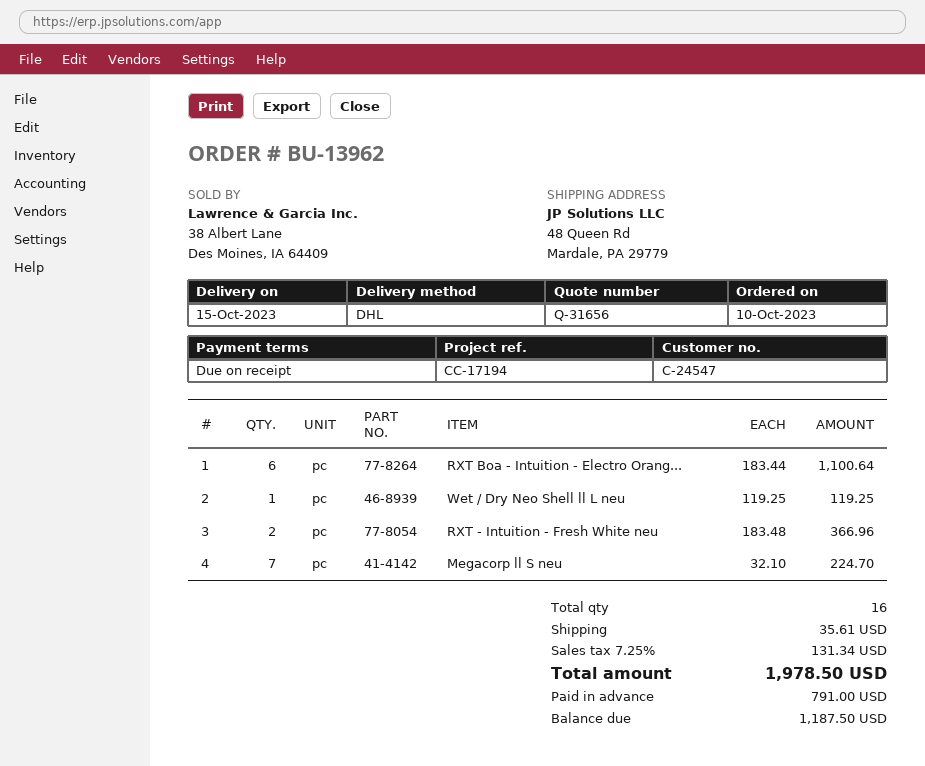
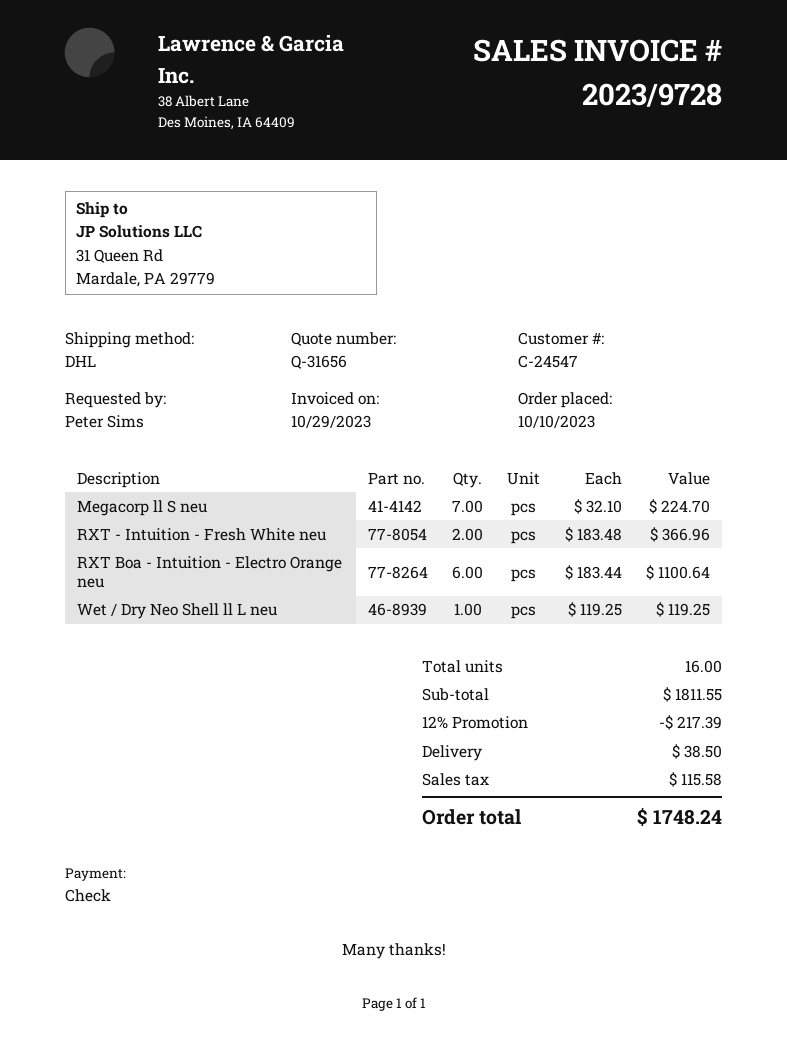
ship to: 48 Queen Rd, Mardale, PA 29779 -> 31 Queen Rd, Mardale, PA 29779
discount: none -> 12% = 217.39
shipping: 35.61 -> 38.50
tax: 131.34 -> 115.58
total: 1978.50 -> 1748.24

